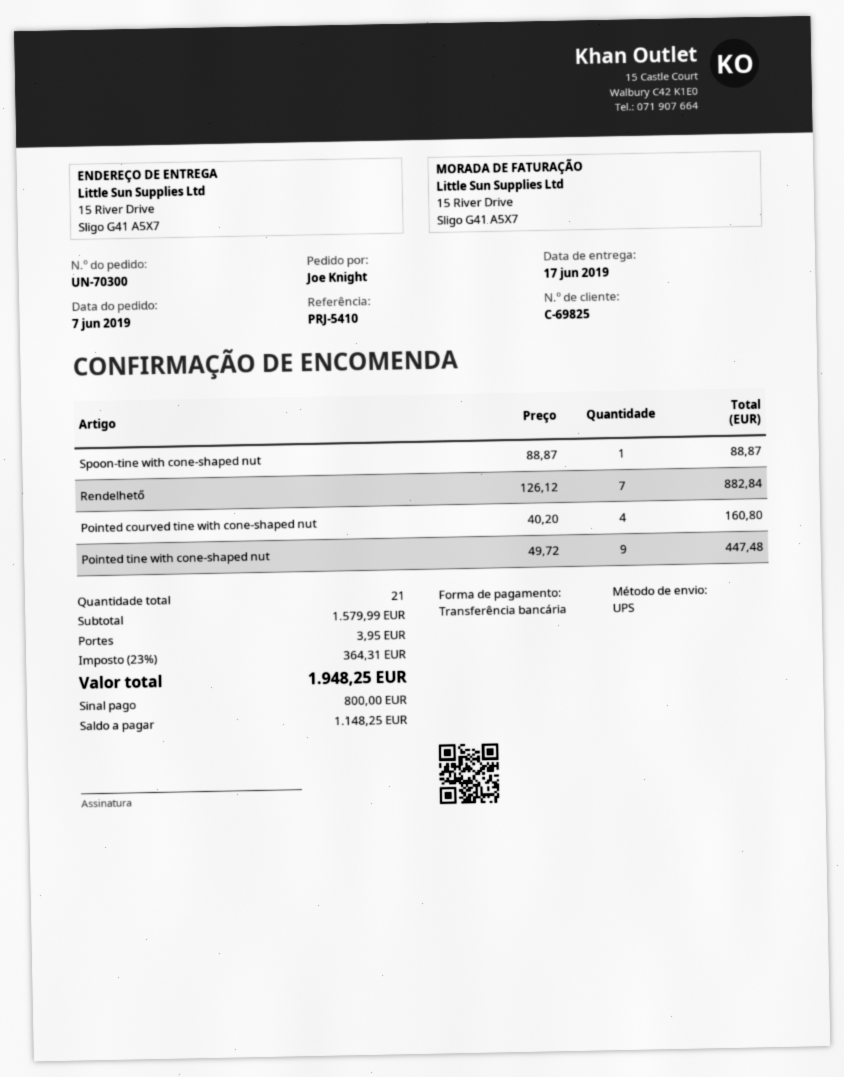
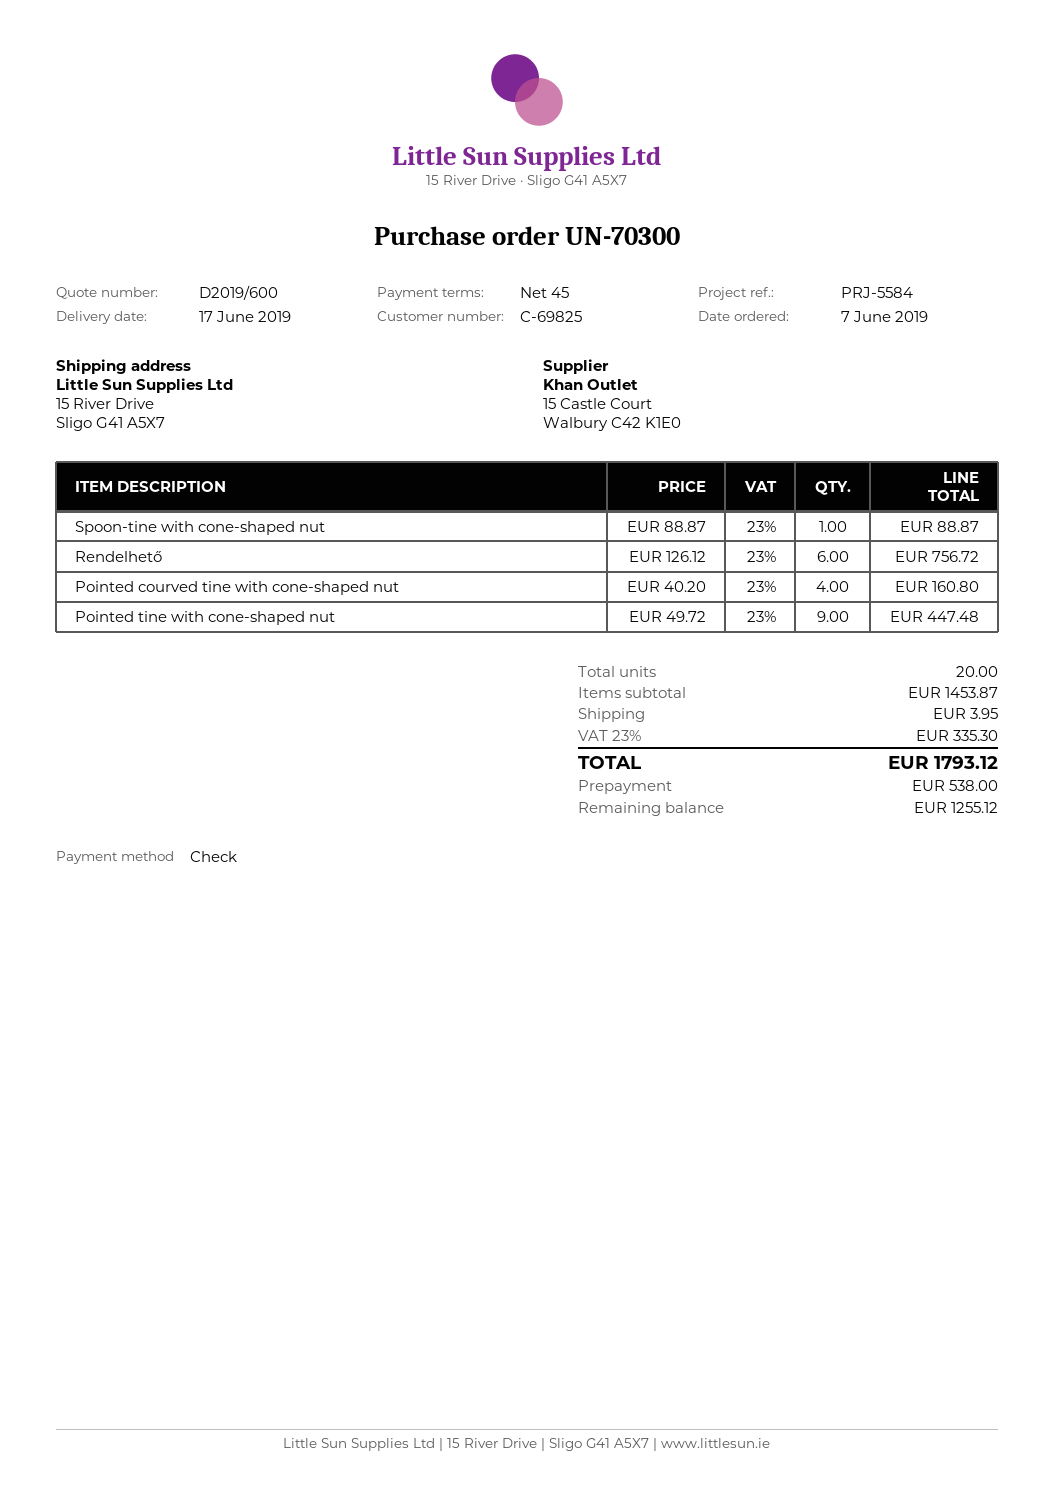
reference: PRJ-5410 -> PRJ-5584
payment method: bank transfer -> cheque
Rendelhető: 7 x 126.12 = 882.84 -> 6 x 126.12 = 756.72
total quantity: 21 -> 20
subtotal: 1579.99 -> 1453.87
tax: 23% = 364.31 -> 23% = 335.30
total: 1948.25 -> 1793.12
deposit: 800.00 -> 538.00
balance: 1148.25 -> 1255.12

